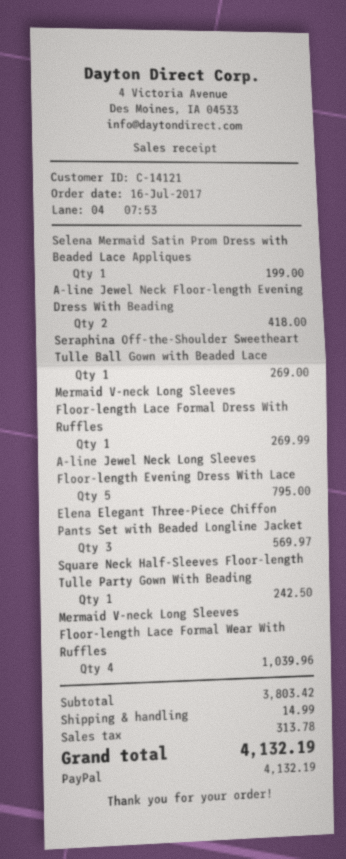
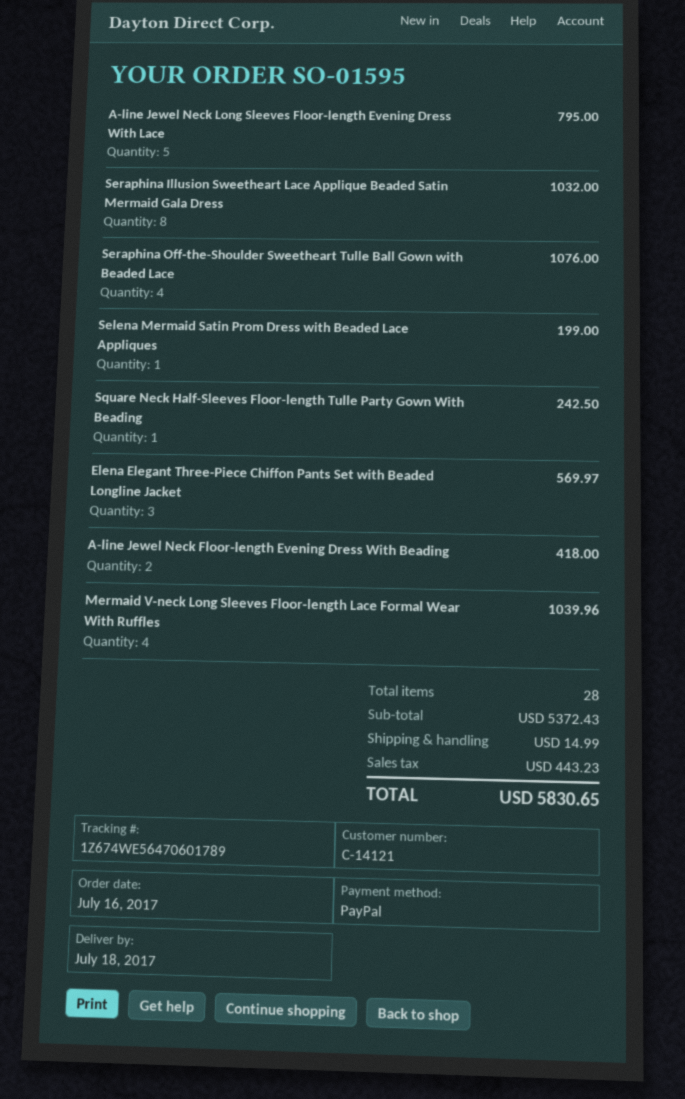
Seraphina Off-the-Shoulder Sweetheart Tulle Ball Gown with Beaded Lace: 1 for 269.00 -> 4 for 1076.00
Mermaid V-neck Long Sleeves Floor-length Lace Formal Dress With Ruffles: 1 for 269.99 -> none
Seraphina Illusion Sweetheart Lace Applique Beaded Satin Mermaid Gala Dress: none -> 8 for 1032.00
subtotal: 3803.42 -> 5372.43
tax: 313.78 -> 443.23
total: 4132.19 -> 5830.65

